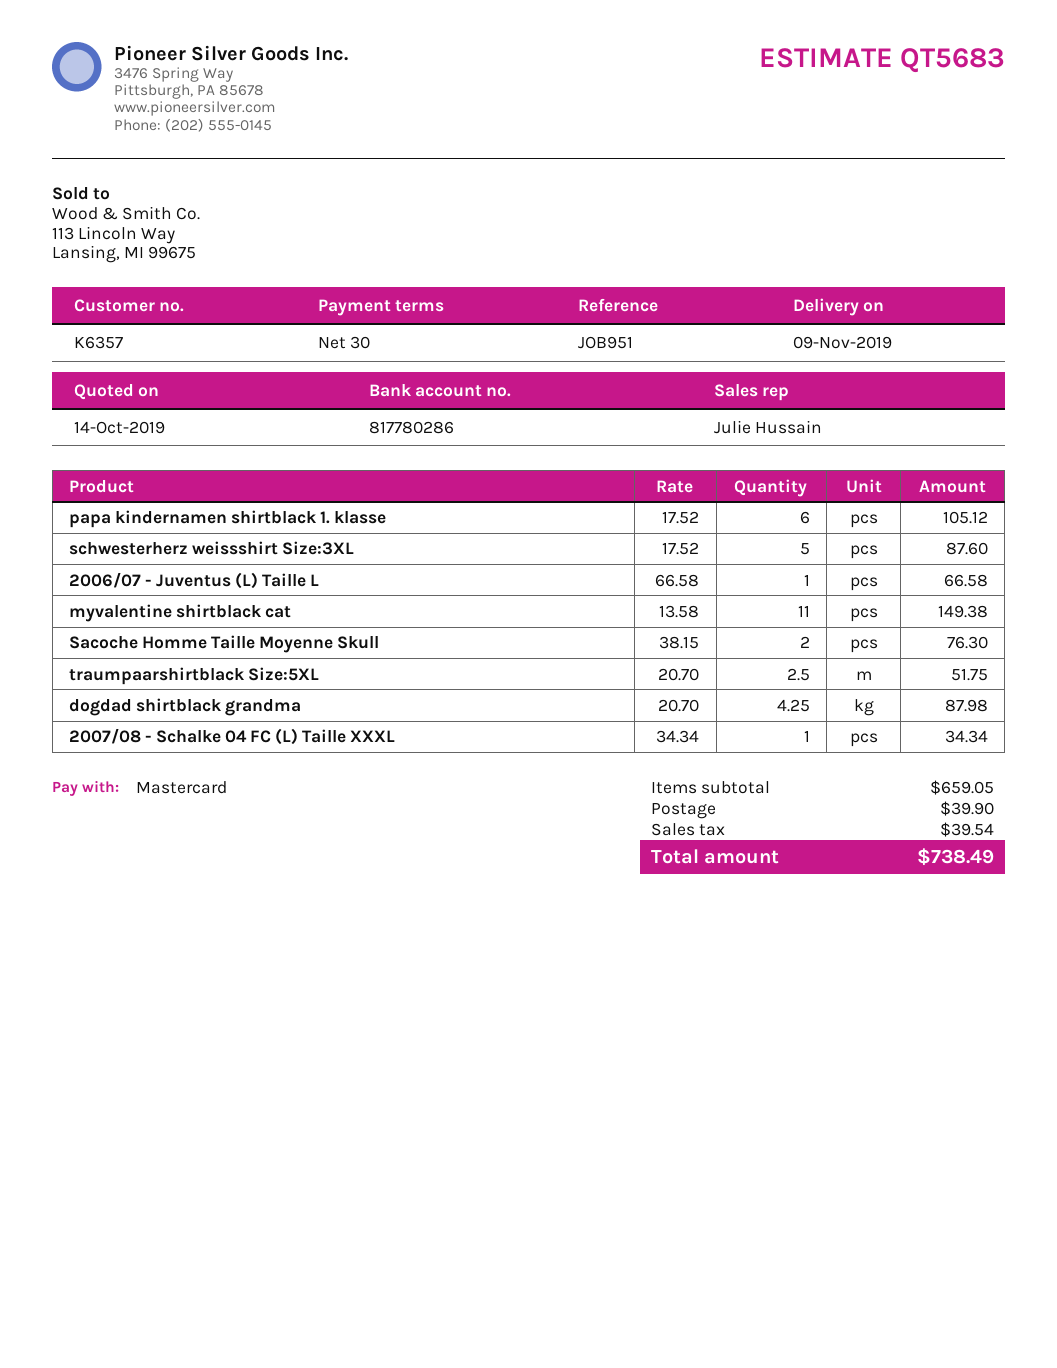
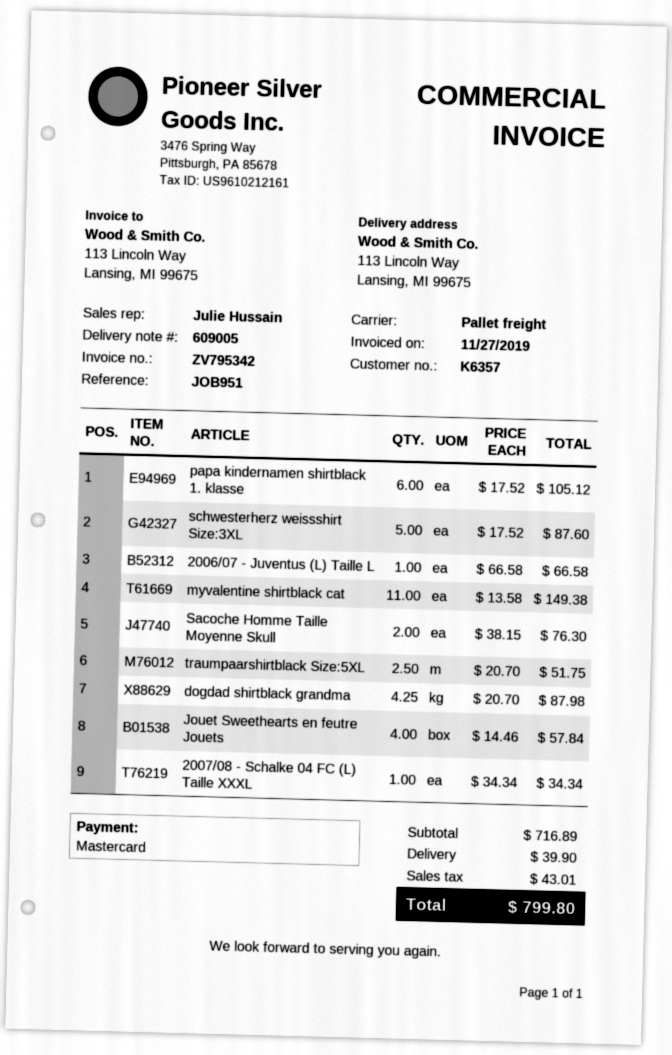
Jouet Sweethearts en feutre Jouets: none -> 4 x 14.46 = 57.84
subtotal: 659.05 -> 716.89
tax: 39.54 -> 43.01
total: 738.49 -> 799.80

